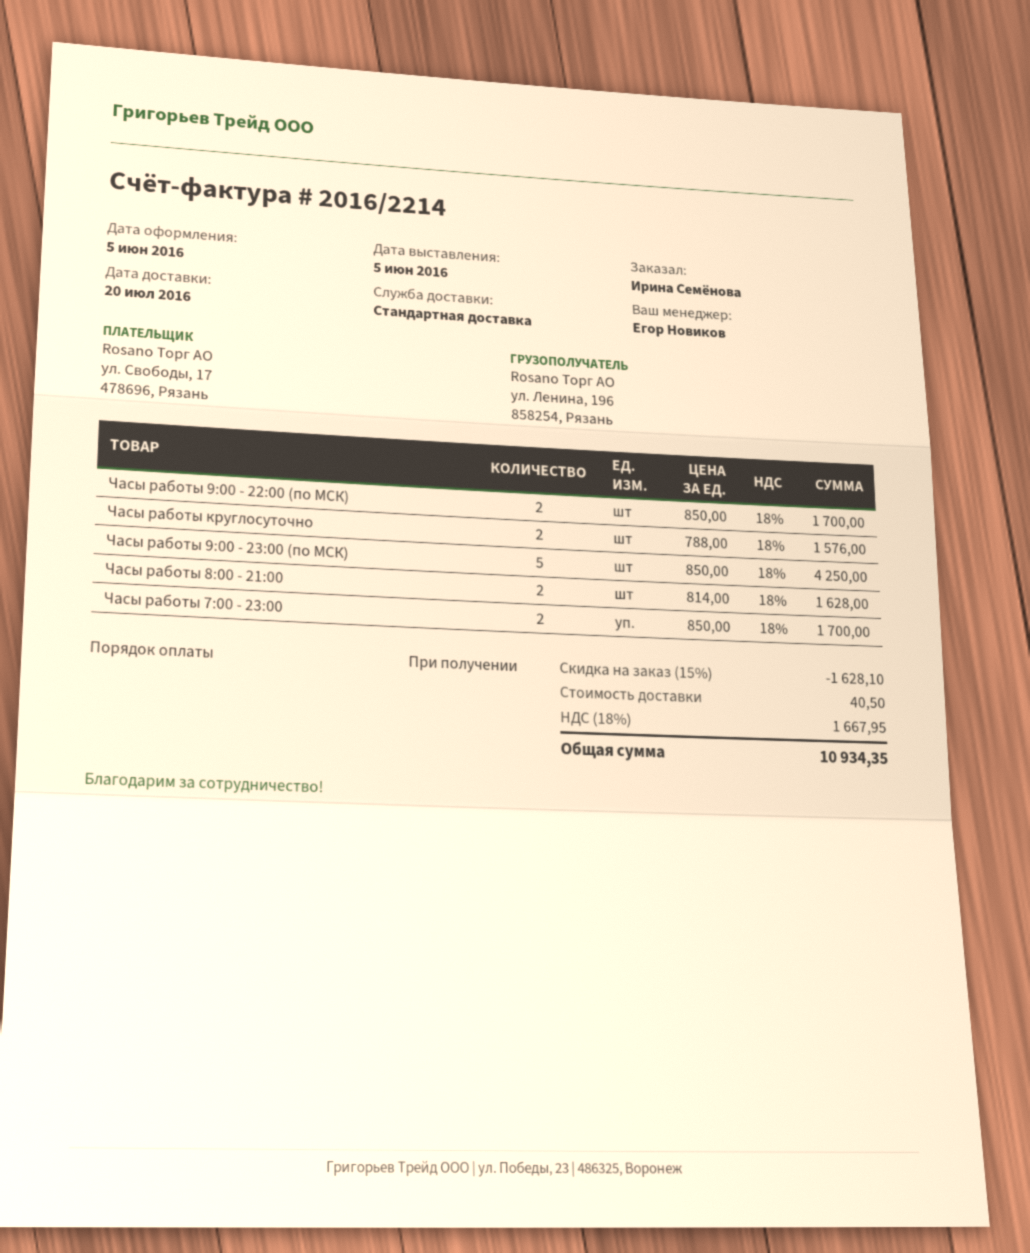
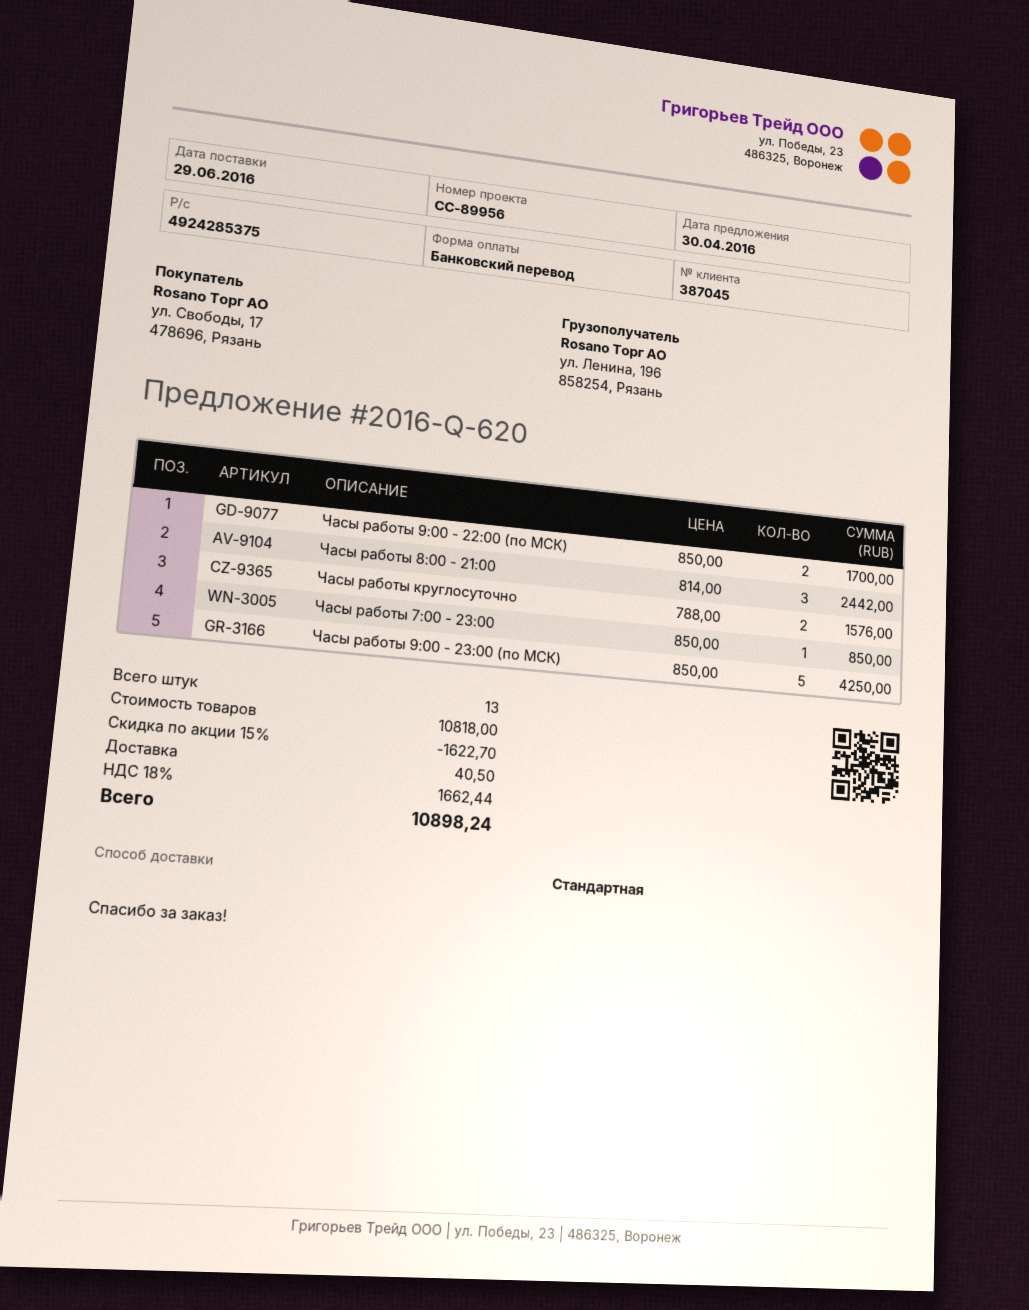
delivery date: 2016-07-20 -> 2016-06-29
Часы работы 8:00 - 21:00: 2 x 814.00 = 1628.00 -> 3 x 814.00 = 2442.00
Часы работы 7:00 - 23:00: 2 x 850.00 = 1700.00 -> 1 x 850.00 = 850.00
discount: 15% = 1628.10 -> 15% = 1622.70
tax: 18% = 1667.95 -> 18% = 1662.44
total: 10934.35 -> 10898.24

